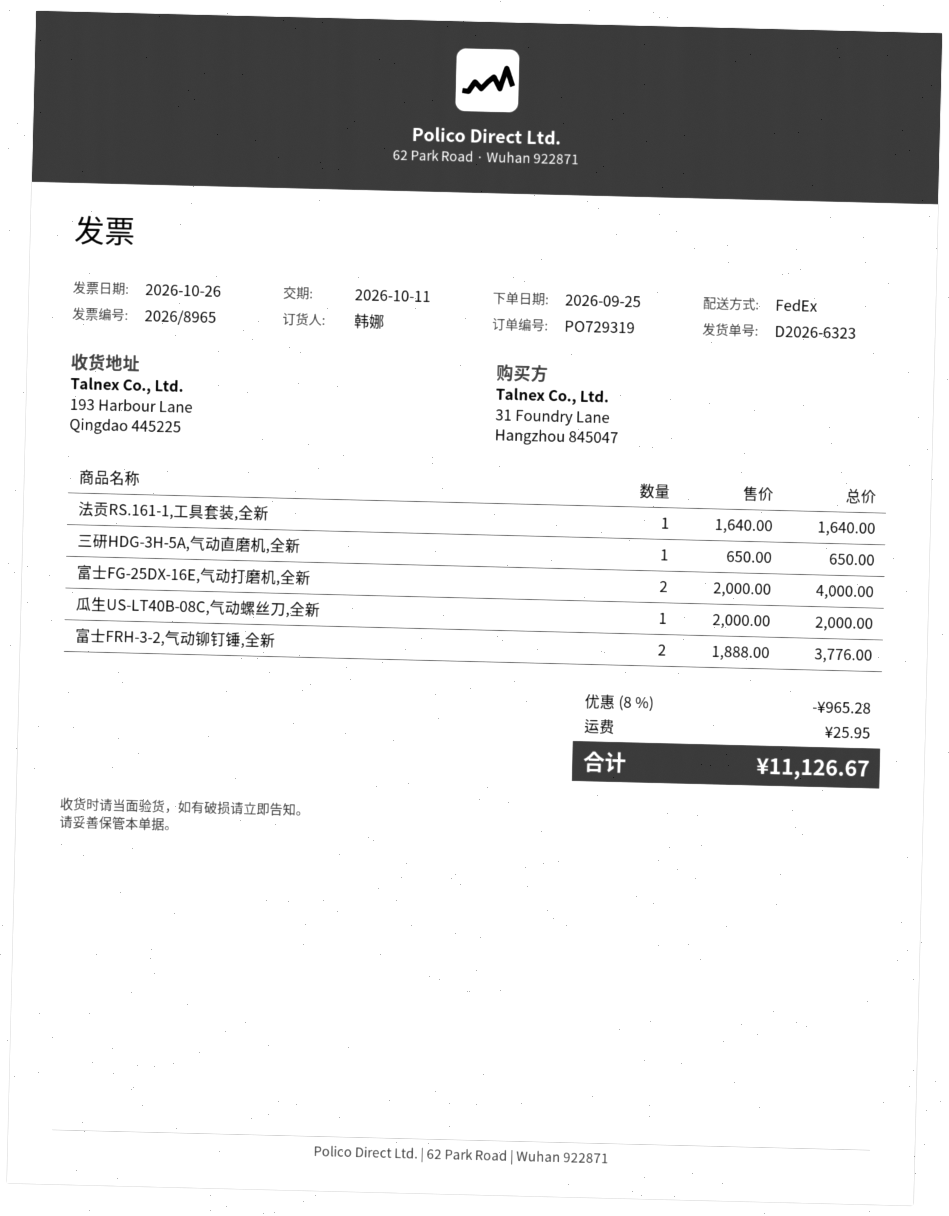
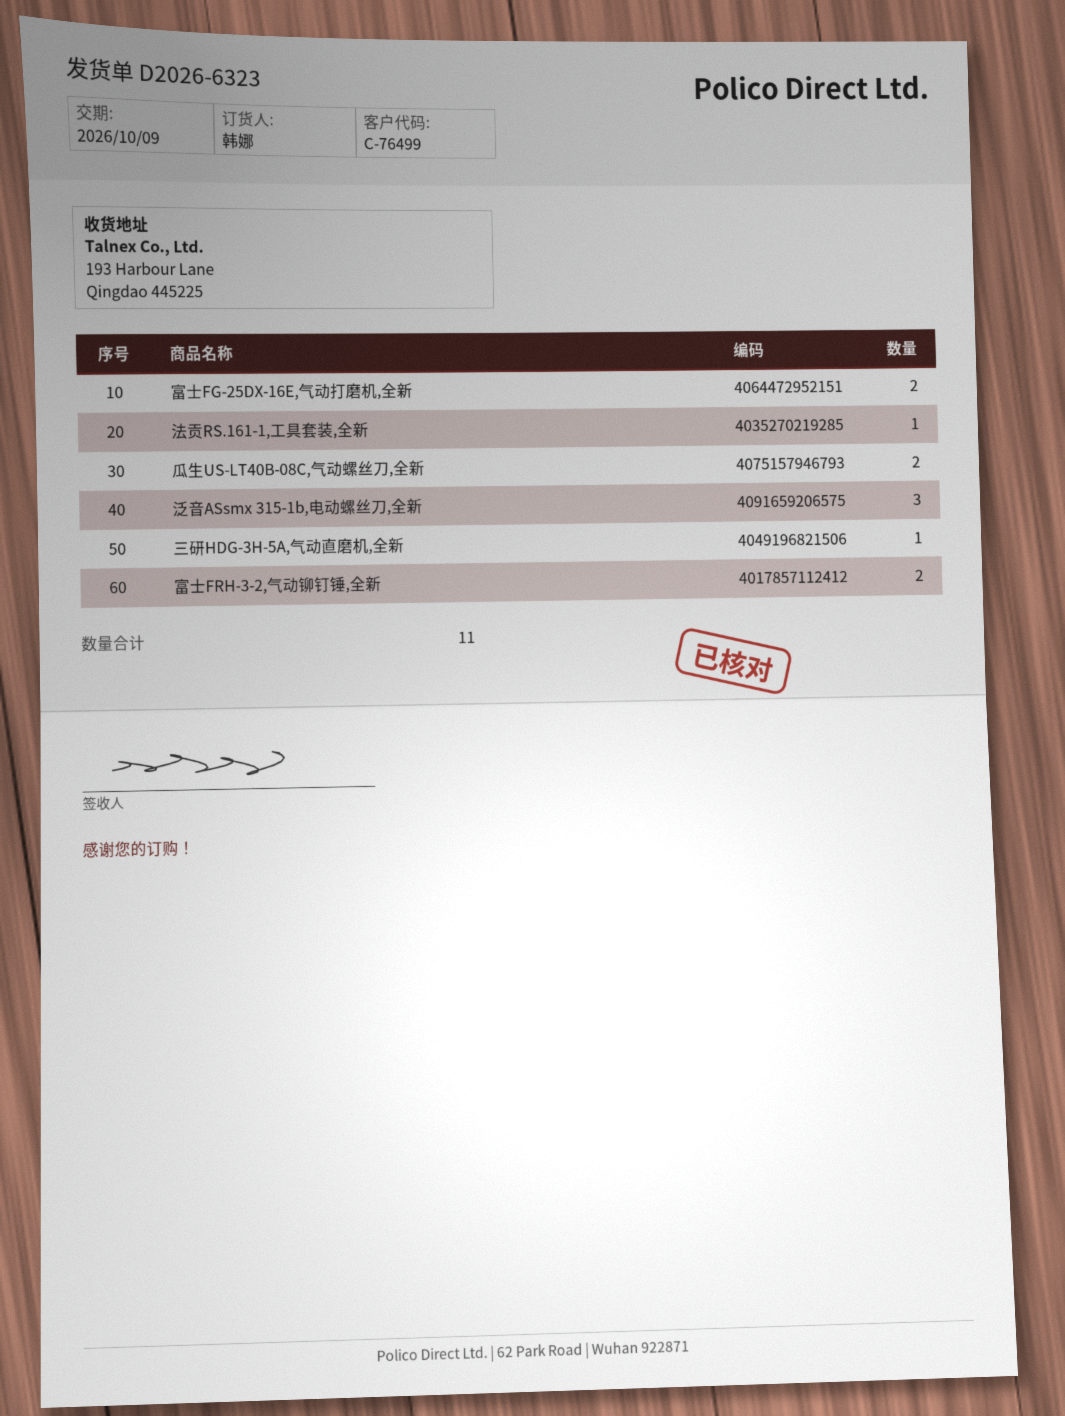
delivery date: 2026-10-11 -> 2026-10-09
瓜生US-LT40B-08C,气动螺丝刀,全新: 1 -> 2
泛音ASsmx 315-1b,电动螺丝刀,全新: none -> 3

